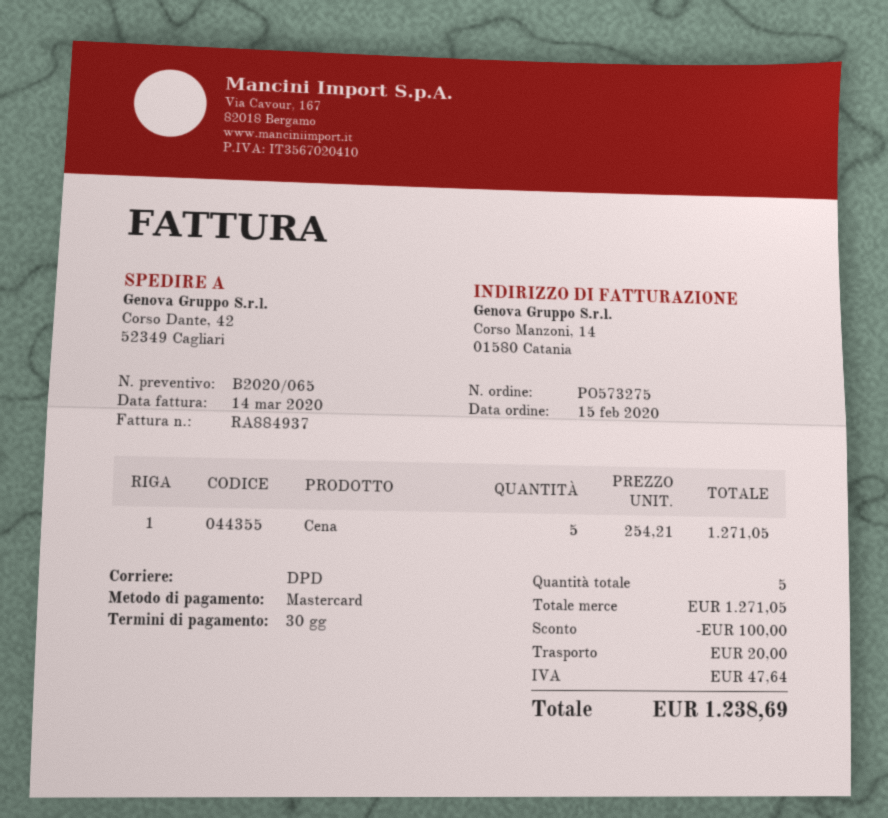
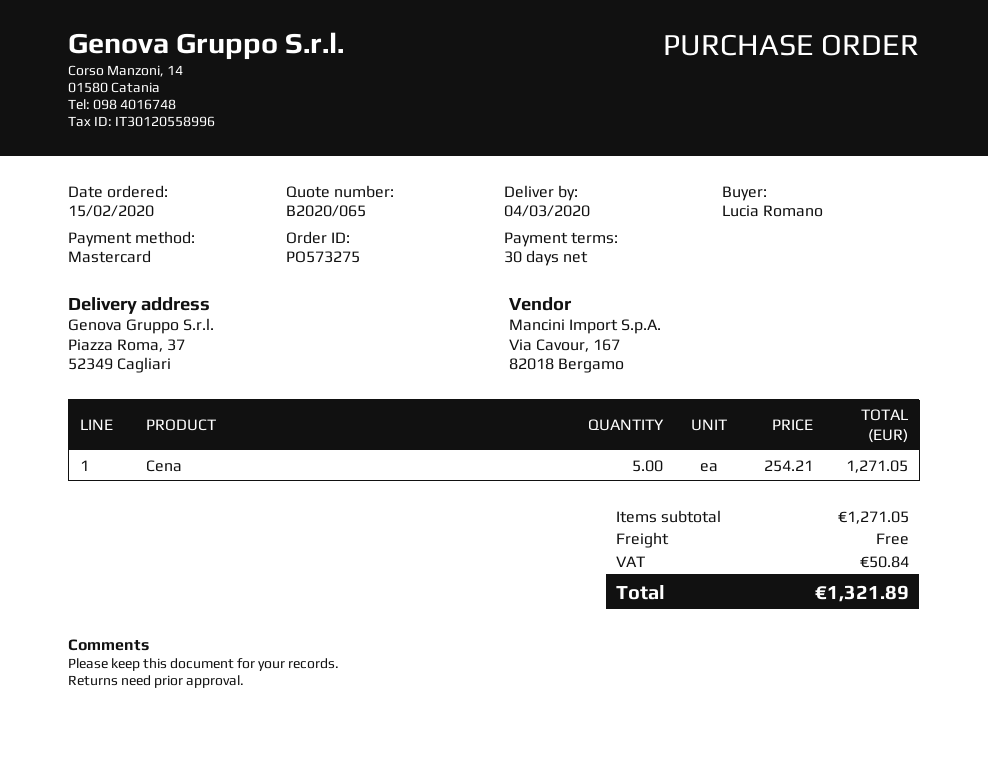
ship to: Corso Dante, 42, 52349 Cagliari -> Piazza Roma, 37, 52349 Cagliari
discount: 100.00 -> none
shipping: 20.00 -> 0.00
tax: 47.64 -> 50.84
total: 1238.69 -> 1321.89

